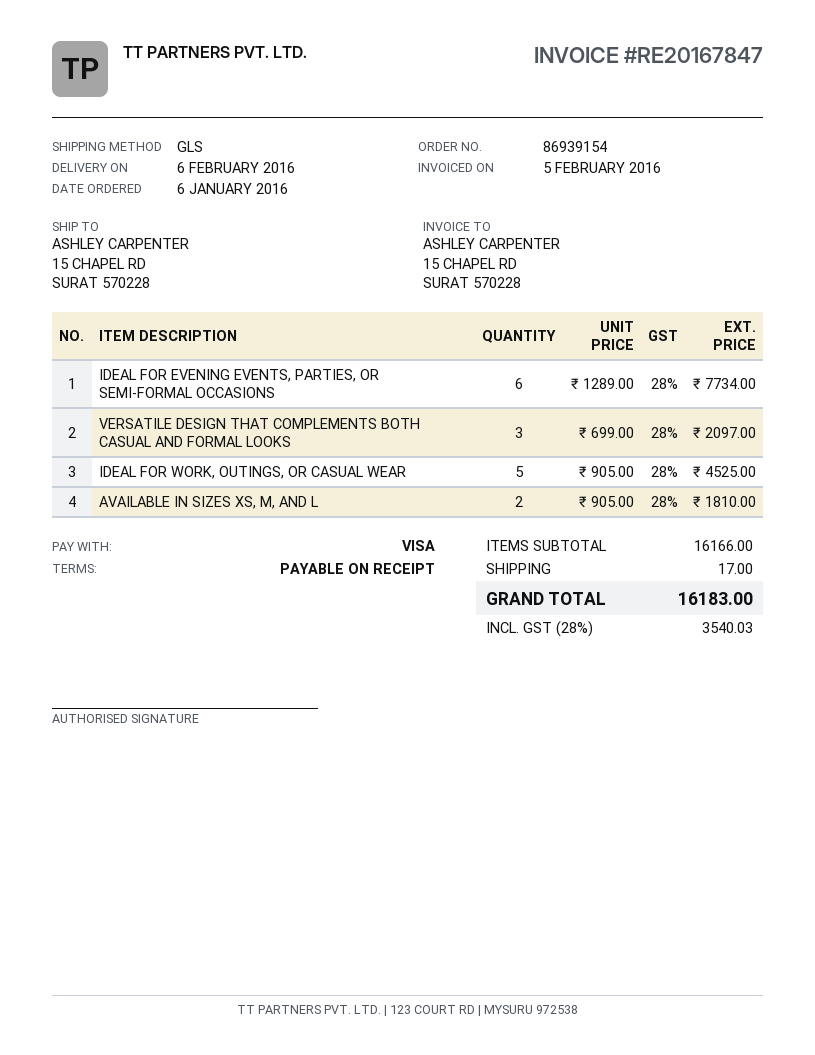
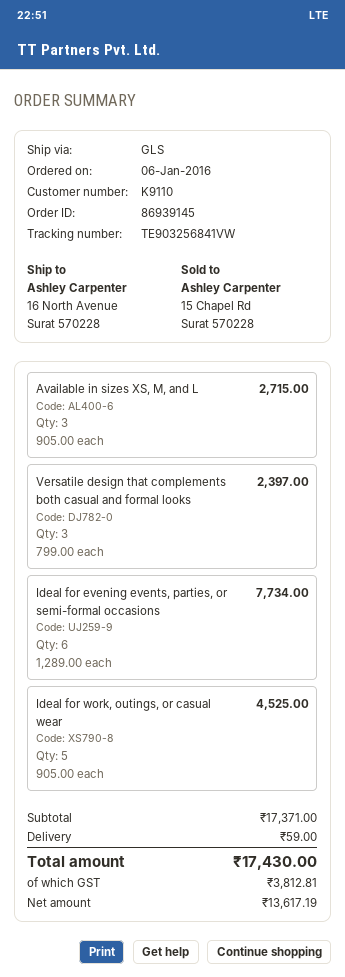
order number: 86939154 -> 86939145
ship to: 15 CHAPEL RD, SURAT 570228 -> 16 North Avenue, Surat 570228
VERSATILE DESIGN THAT COMPLEMENTS BOTH CASUAL AND FORMAL LOOKS: 3 x 699.00 = 2097.00 -> 3 x 799.00 = 2397.00
AVAILABLE IN SIZES XS, M, AND L: 2 x 905.00 = 1810.00 -> 3 x 905.00 = 2715.00
subtotal: 16166.00 -> 17371.00
shipping: 17.00 -> 59.00
tax: 3540.03 -> 3812.81
total: 16183.00 -> 17430.00

